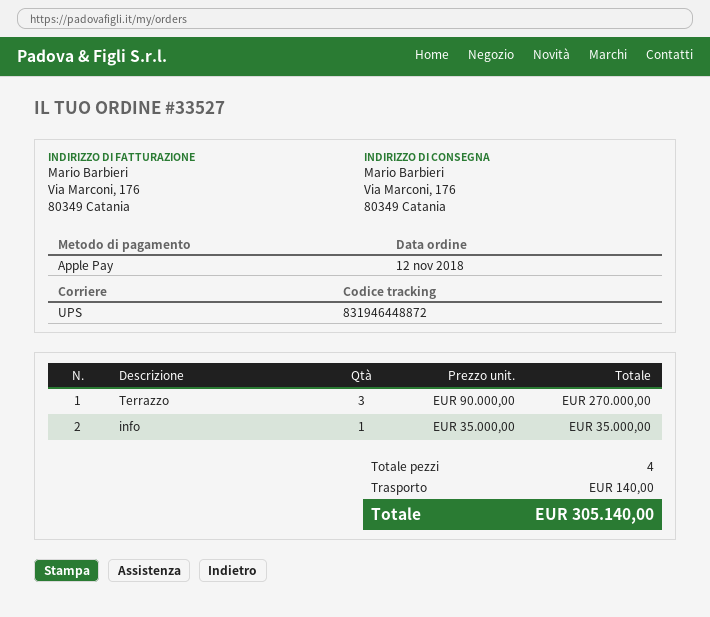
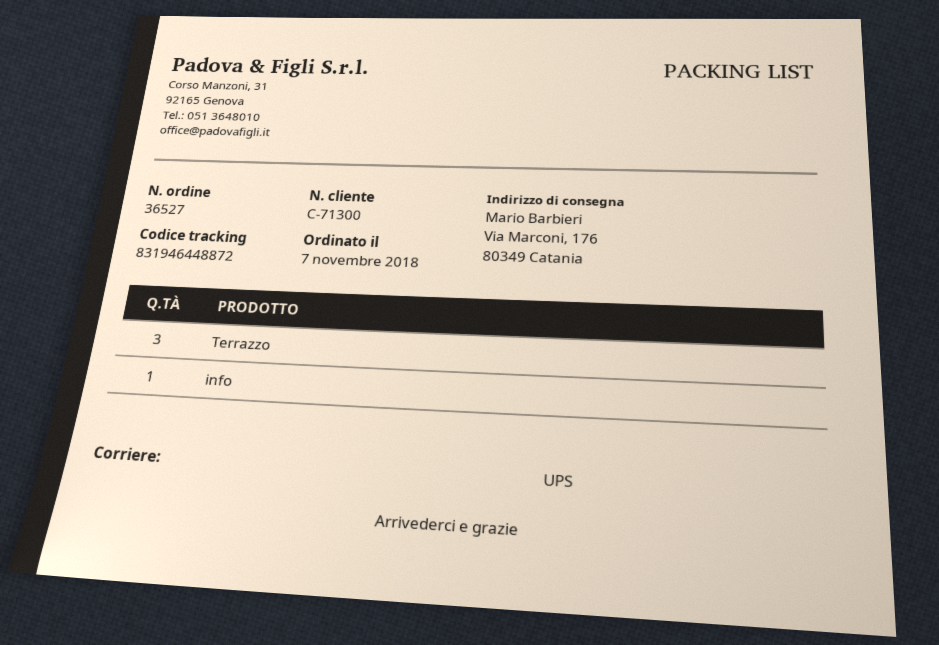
order number: 33527 -> 36527
order date: 2018-11-12 -> 2018-11-07

